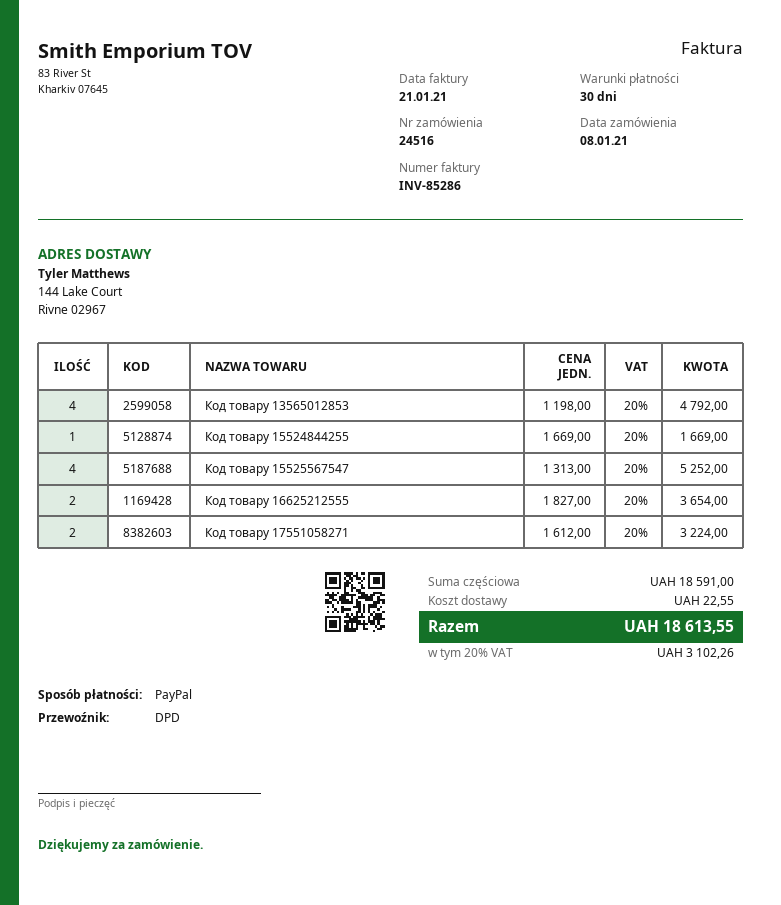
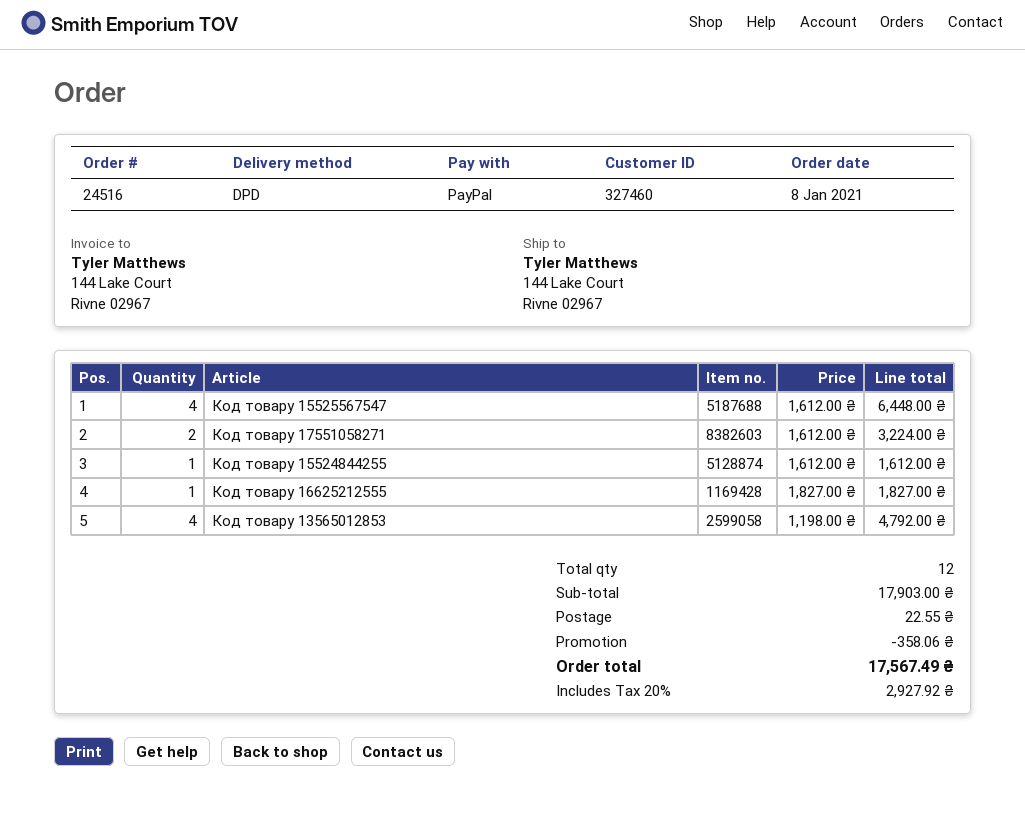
Код товару 15524844255: 1 x 1669.00 = 1669.00 -> 1 x 1612.00 = 1612.00
Код товару 15525567547: 4 x 1313.00 = 5252.00 -> 4 x 1612.00 = 6448.00
Код товару 16625212555: 2 x 1827.00 = 3654.00 -> 1 x 1827.00 = 1827.00
subtotal: 18591.00 -> 17903.00
discount: none -> 358.06
tax: 20% = 3102.26 -> 20% = 2927.92
total: 18613.55 -> 17567.49

